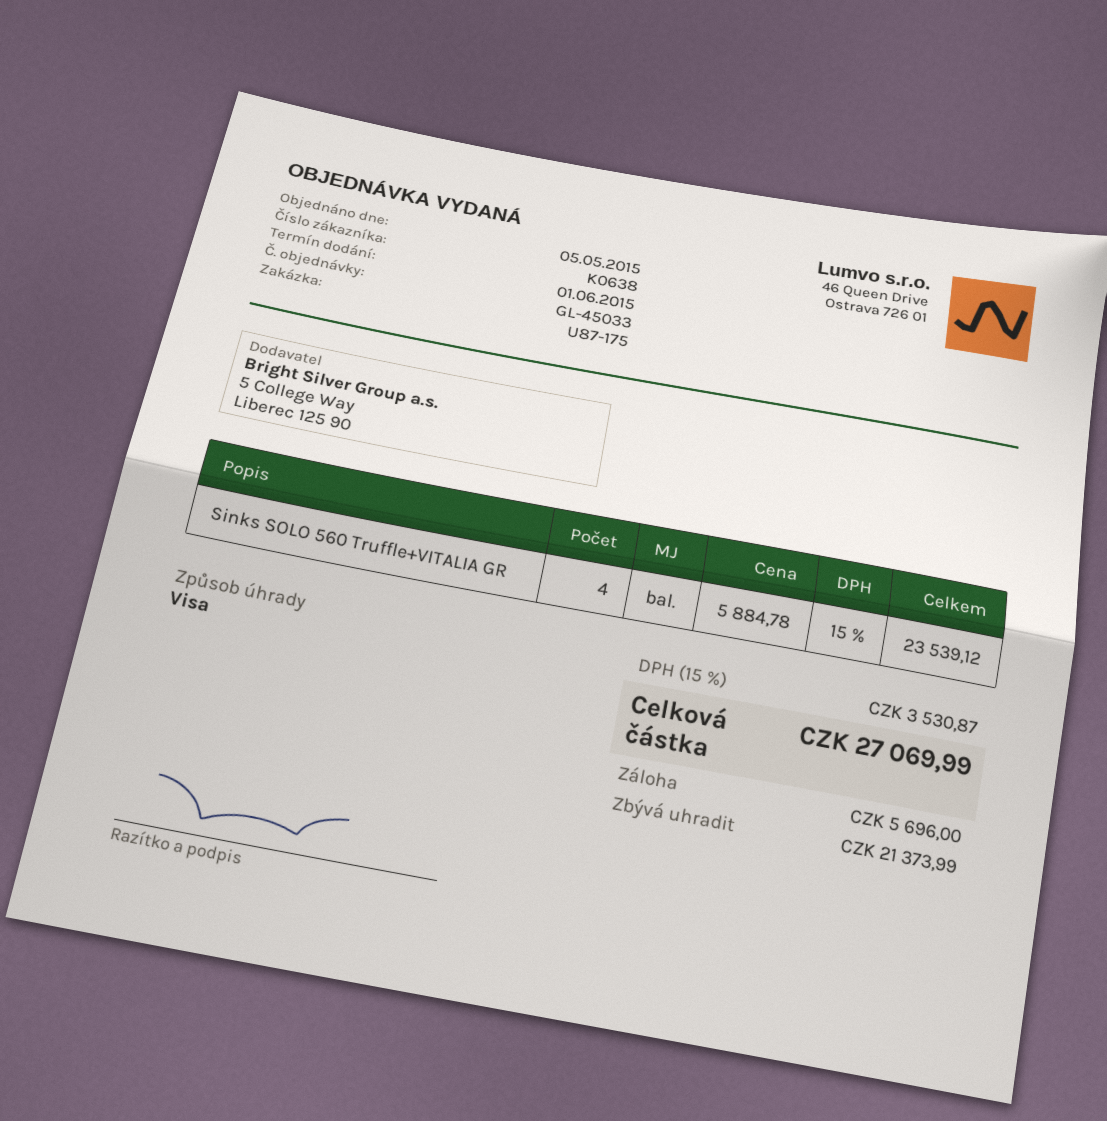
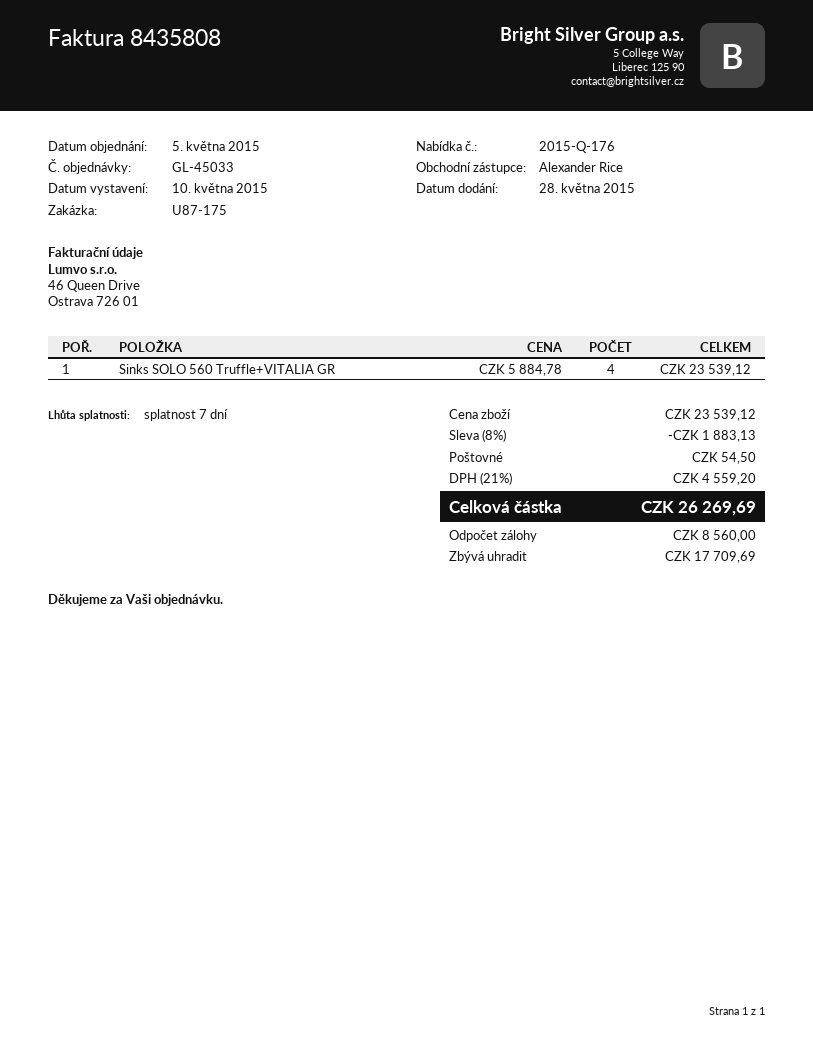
delivery date: 2015-06-01 -> 2015-05-28
discount: none -> 8% = 1883.13
shipping: none -> 54.50
tax: 15% = 3530.87 -> 21% = 4559.20
total: 27069.99 -> 26269.69
deposit: 5696.00 -> 8560.00
balance: 21373.99 -> 17709.69

